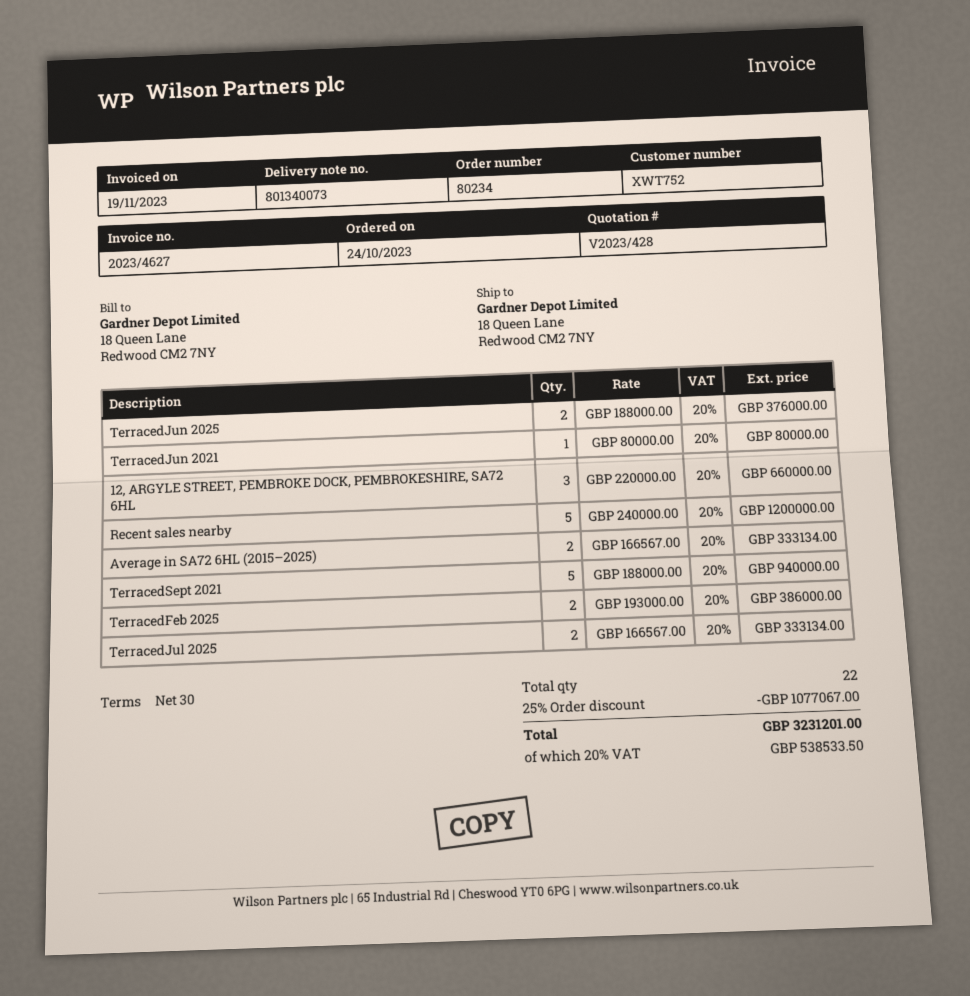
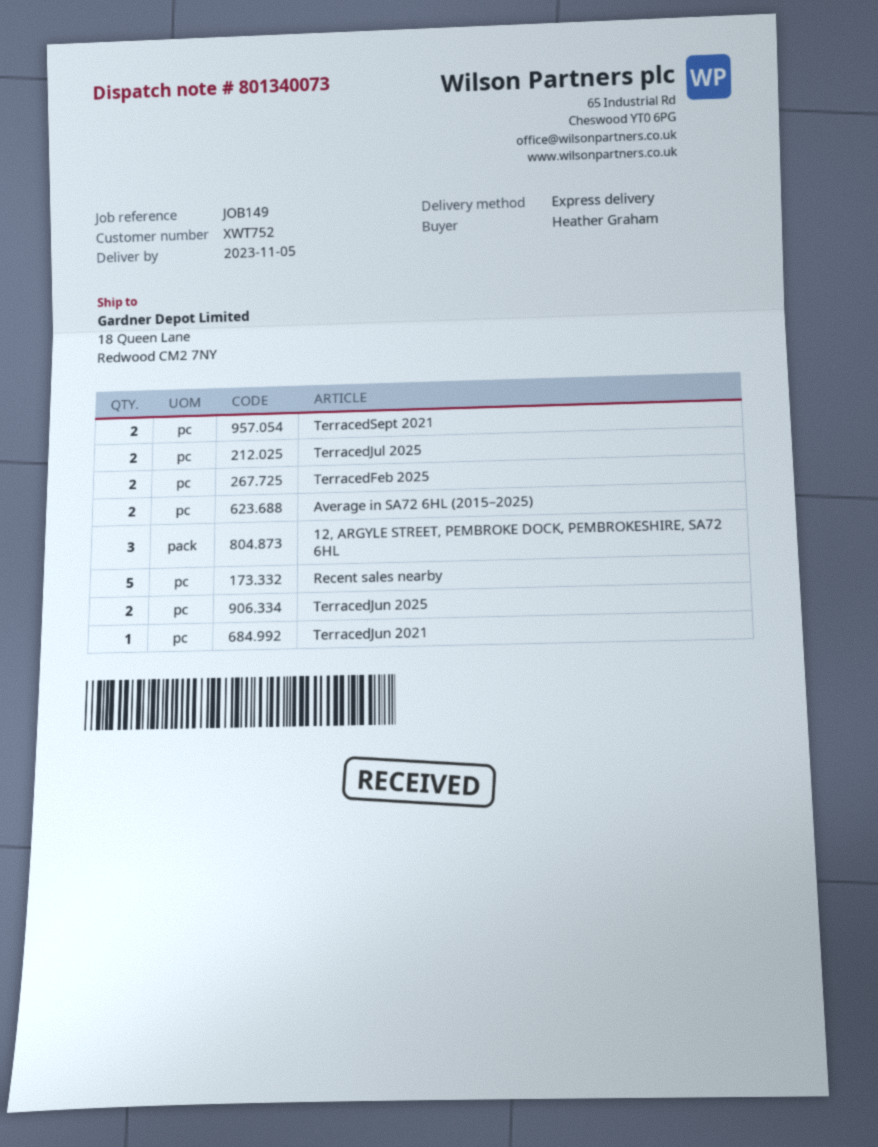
TerracedSept 2021: 5 -> 2

